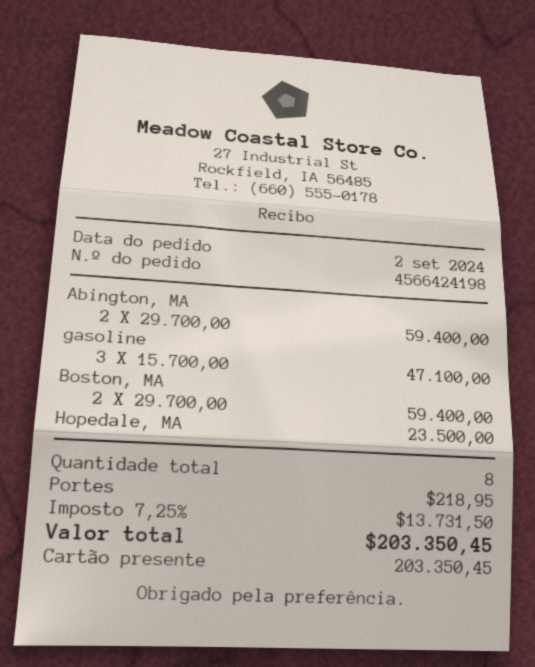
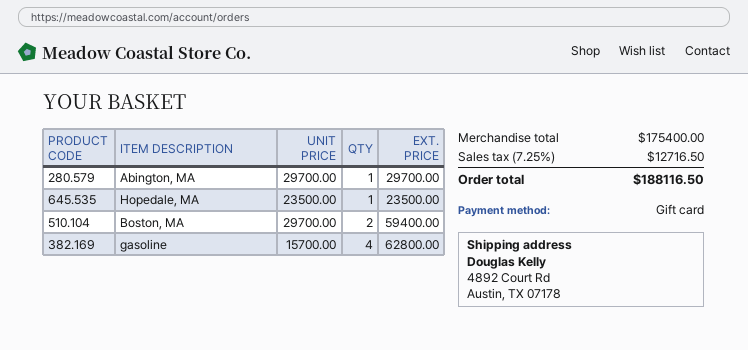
Abington, MA: 2 x 29700.00 = 59400.00 -> 1 x 29700.00 = 29700.00
gasoline: 3 x 15700.00 = 47100.00 -> 4 x 15700.00 = 62800.00
shipping: 218.95 -> none
tax: 7.25% = 13731.50 -> 7.25% = 12716.50
total: 203350.45 -> 188116.50

